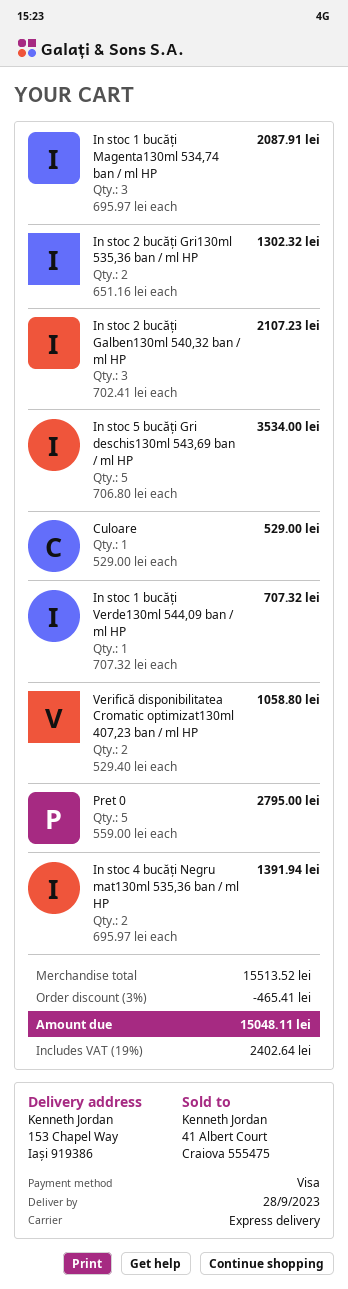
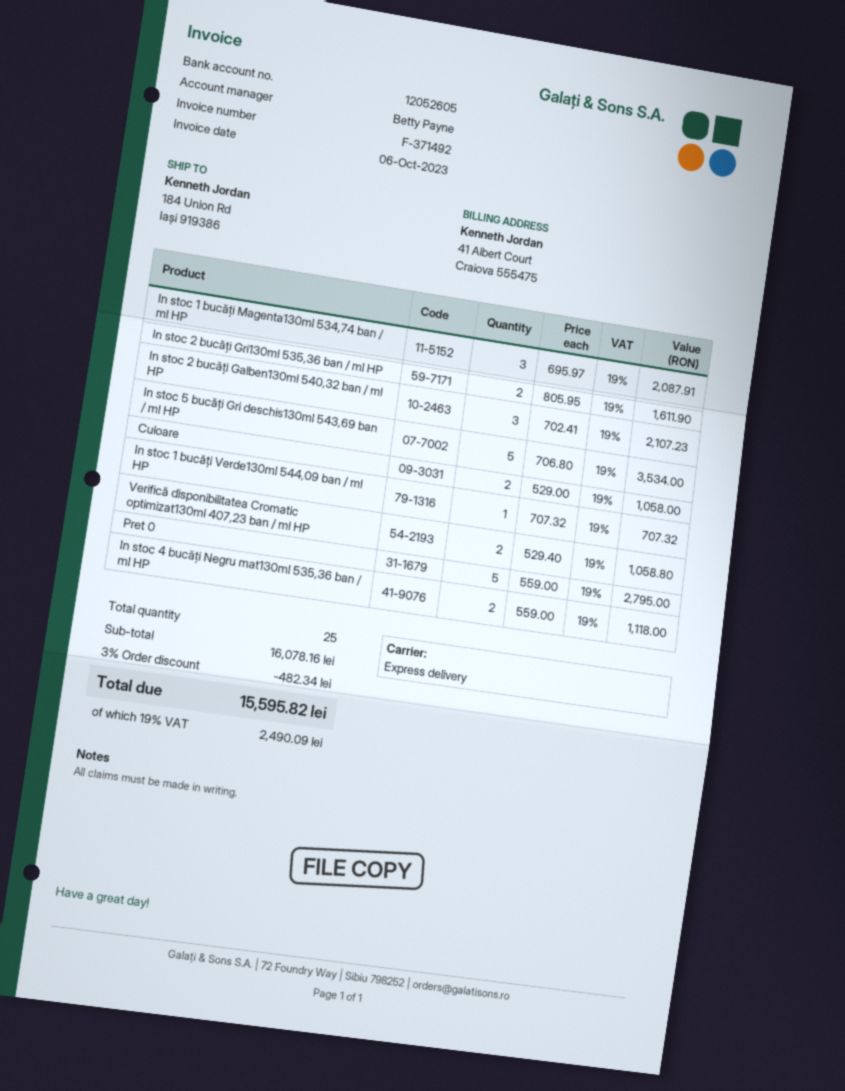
ship to: 153 Chapel Way, Iași 919386 -> 184 Union Rd, Iași 919386
In stoc 2 bucăți Gri130ml 535,36 ban / ml HP: 2 x 651.16 = 1302.32 -> 2 x 805.95 = 1611.90
Culoare: 1 x 529.00 = 529.00 -> 2 x 529.00 = 1058.00
In stoc 4 bucăți Negru mat130ml 535,36 ban / ml HP: 2 x 695.97 = 1391.94 -> 2 x 559.00 = 1118.00
subtotal: 15513.52 -> 16078.16
discount: 3% = 465.41 -> 3% = 482.34
tax: 19% = 2402.64 -> 19% = 2490.09
total: 15048.11 -> 15595.82

